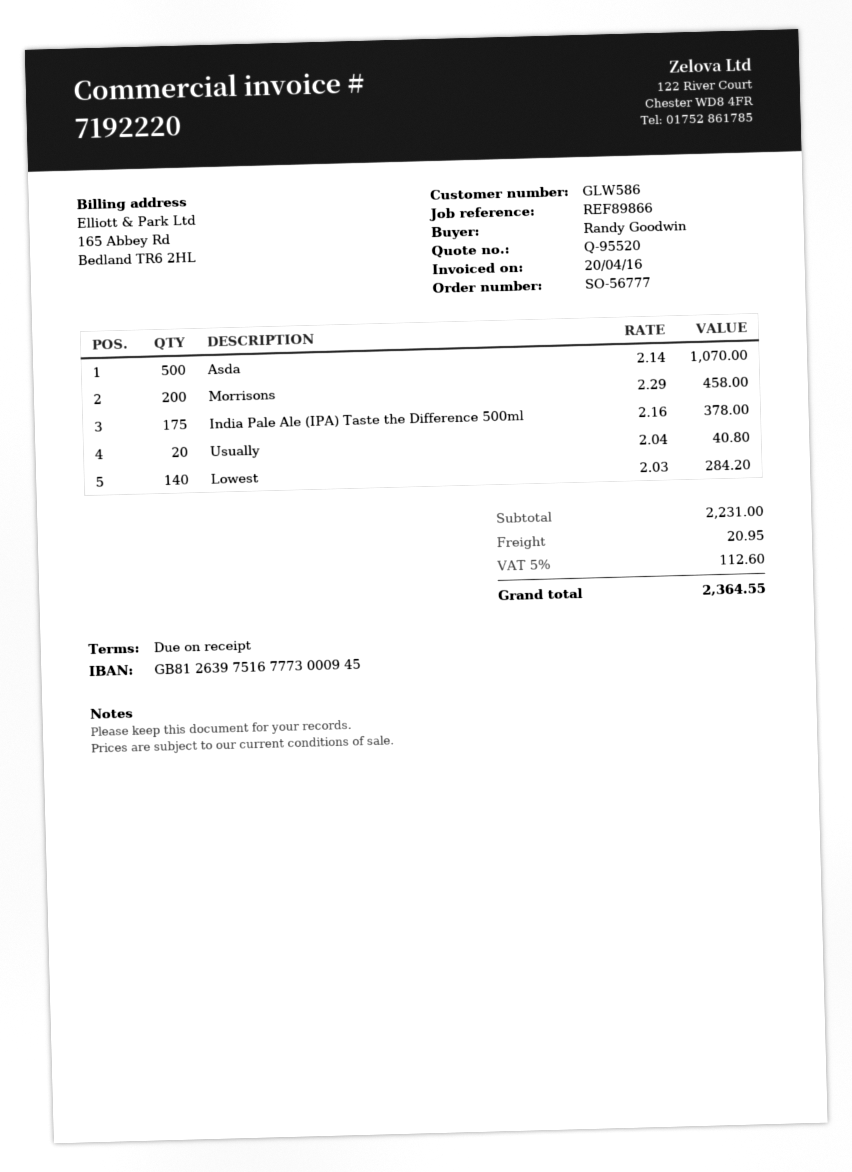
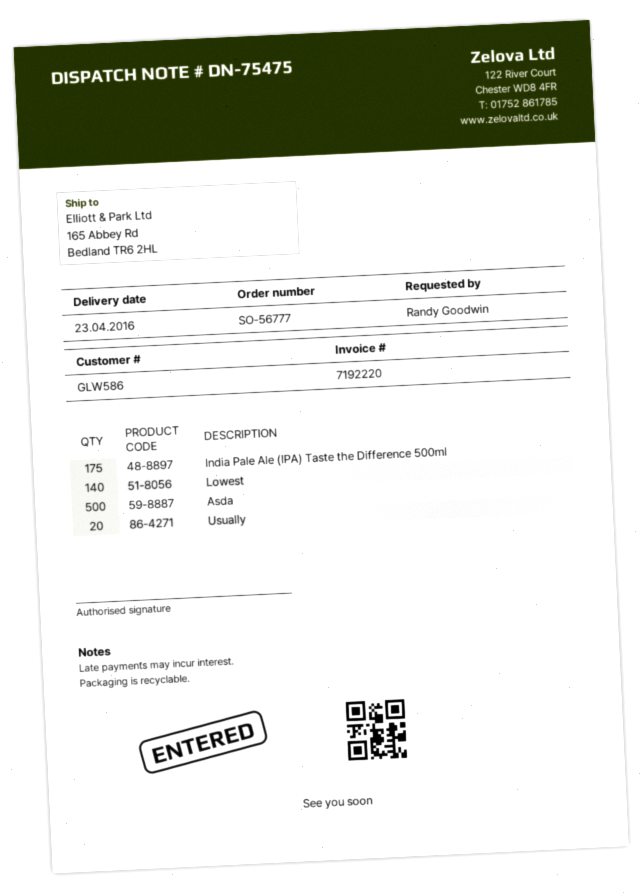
Morrisons: 200 -> none

